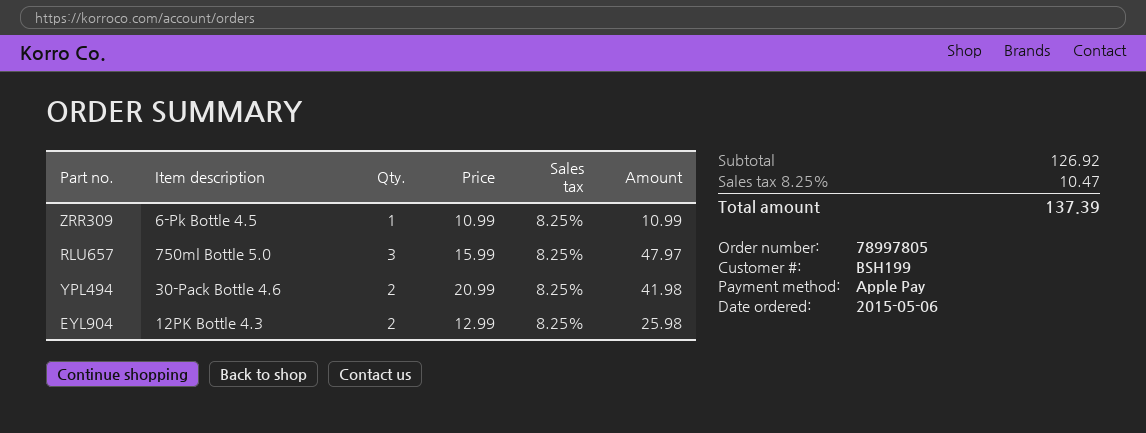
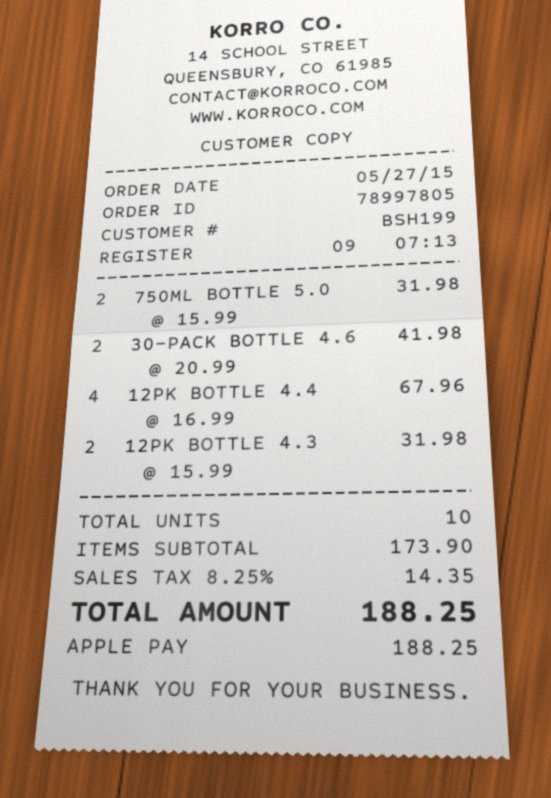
order date: 2015-05-06 -> 2015-05-27
6-Pk Bottle 4.5: 1 x 10.99 = 10.99 -> none
750ml Bottle 5.0: 3 x 15.99 = 47.97 -> 2 x 15.99 = 31.98
12PK Bottle 4.3: 2 x 12.99 = 25.98 -> 2 x 15.99 = 31.98
12PK BOTTLE 4.4: none -> 4 x 16.99 = 67.96
subtotal: 126.92 -> 173.90
tax: 8.25% = 10.47 -> 8.25% = 14.35
total: 137.39 -> 188.25

